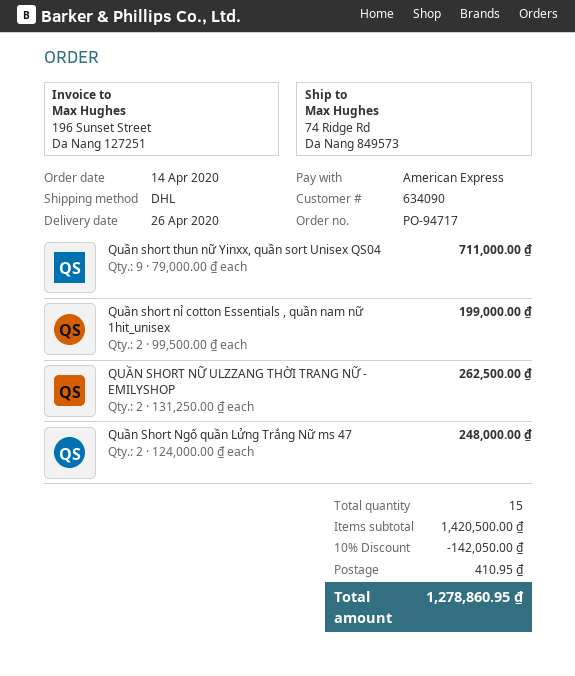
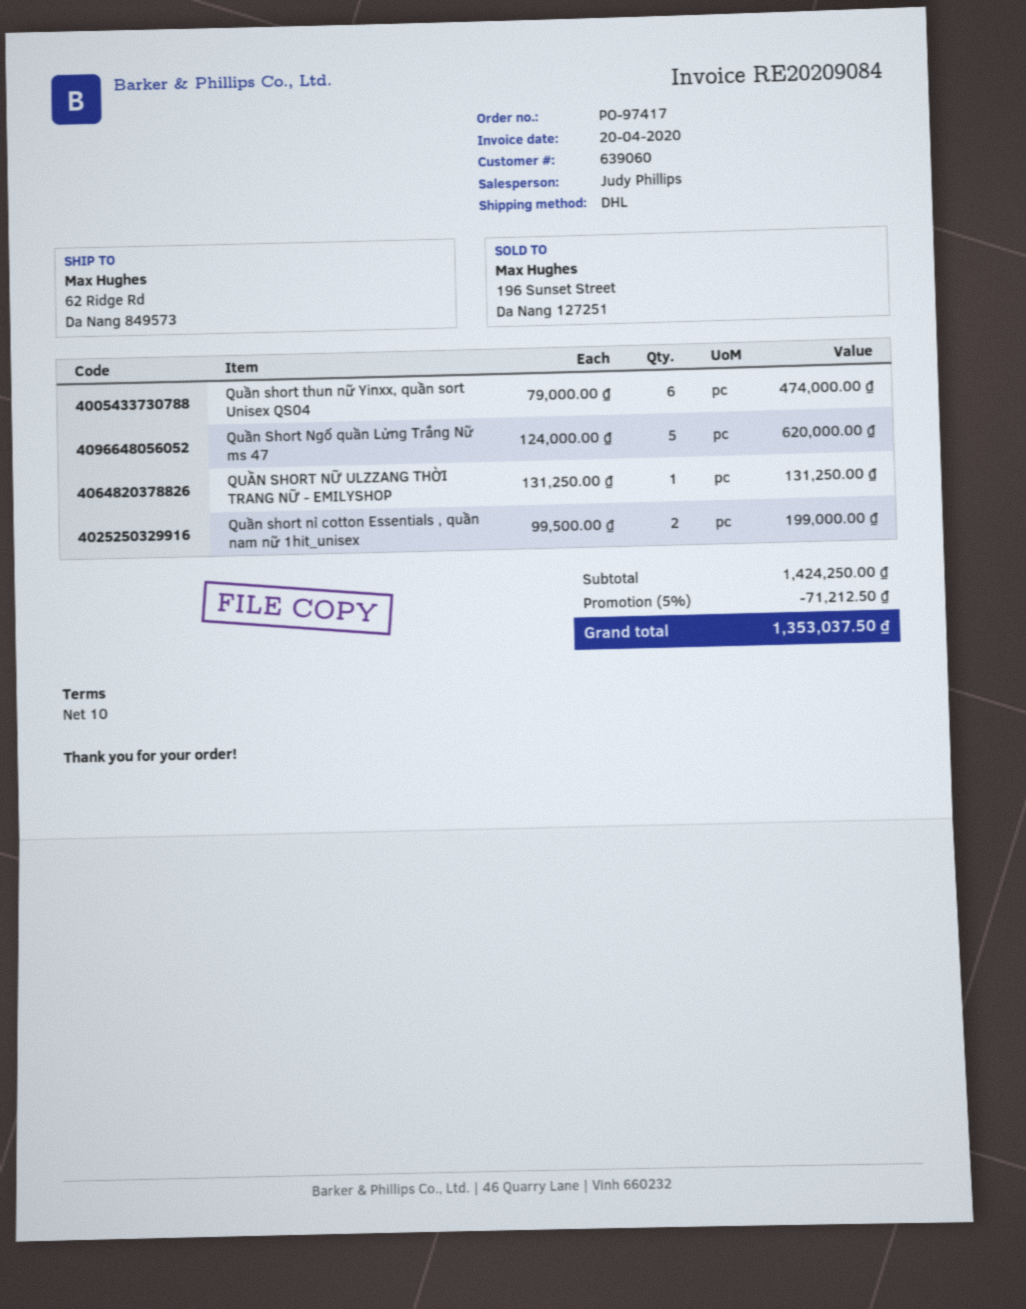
order number: PO-94717 -> PO-97417
customer number: 634090 -> 639060
ship to: 74 Ridge Rd, Da Nang 849573 -> 62 Ridge Rd, Da Nang 849573
Quần short thun nữ Yinxx, quần sort Unisex QS04: 9 x 79000.00 = 711000.00 -> 6 x 79000.00 = 474000.00
QUẦN SHORT NỮ ULZZANG THỜI TRANG NỮ - EMILYSHOP: 2 x 131250.00 = 262500.00 -> 1 x 131250.00 = 131250.00
Quần Short Ngố quần Lửng Trắng Nữ ms 47: 2 x 124000.00 = 248000.00 -> 5 x 124000.00 = 620000.00
subtotal: 1420500.00 -> 1424250.00
discount: 10% = 142050.00 -> 5% = 71212.50
shipping: 410.95 -> none
total: 1278860.95 -> 1353037.50

